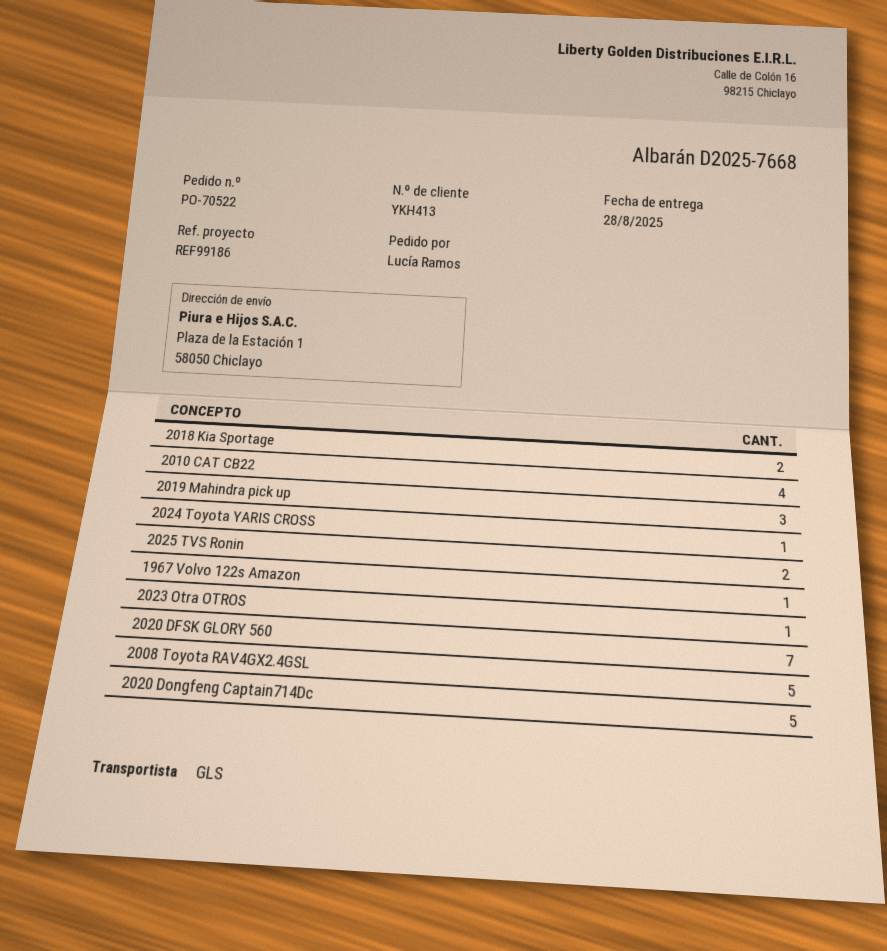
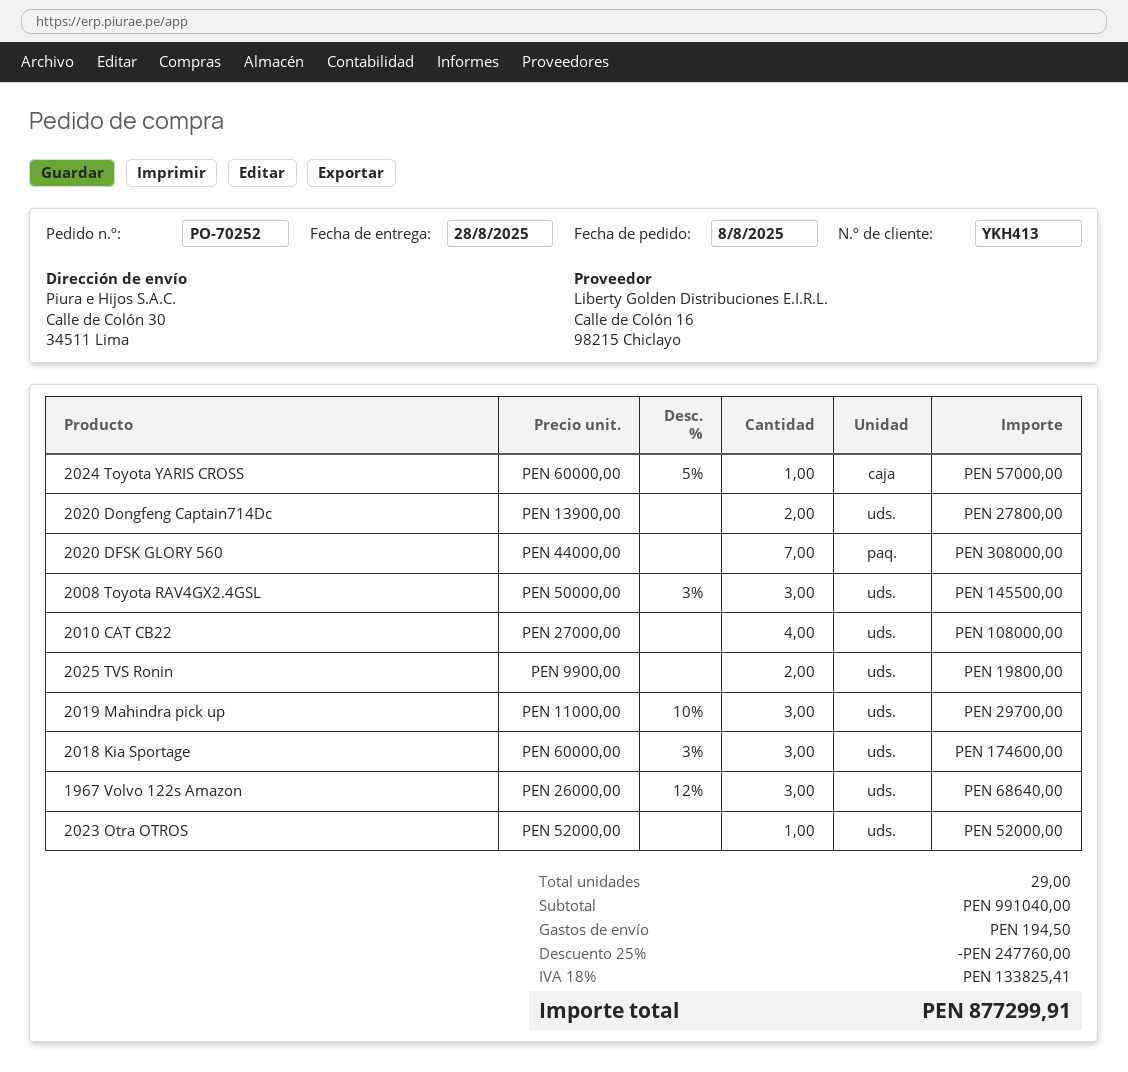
order number: PO-70522 -> PO-70252
ship to: Plaza de la Estación 1, 58050 Chiclayo -> Calle de Colón 30, 34511 Lima
2018 Kia Sportage: 2 -> 3
1967 Volvo 122s Amazon: 1 -> 3
2008 Toyota RAV4GX2.4GSL: 5 -> 3
2020 Dongfeng Captain714Dc: 5 -> 2

